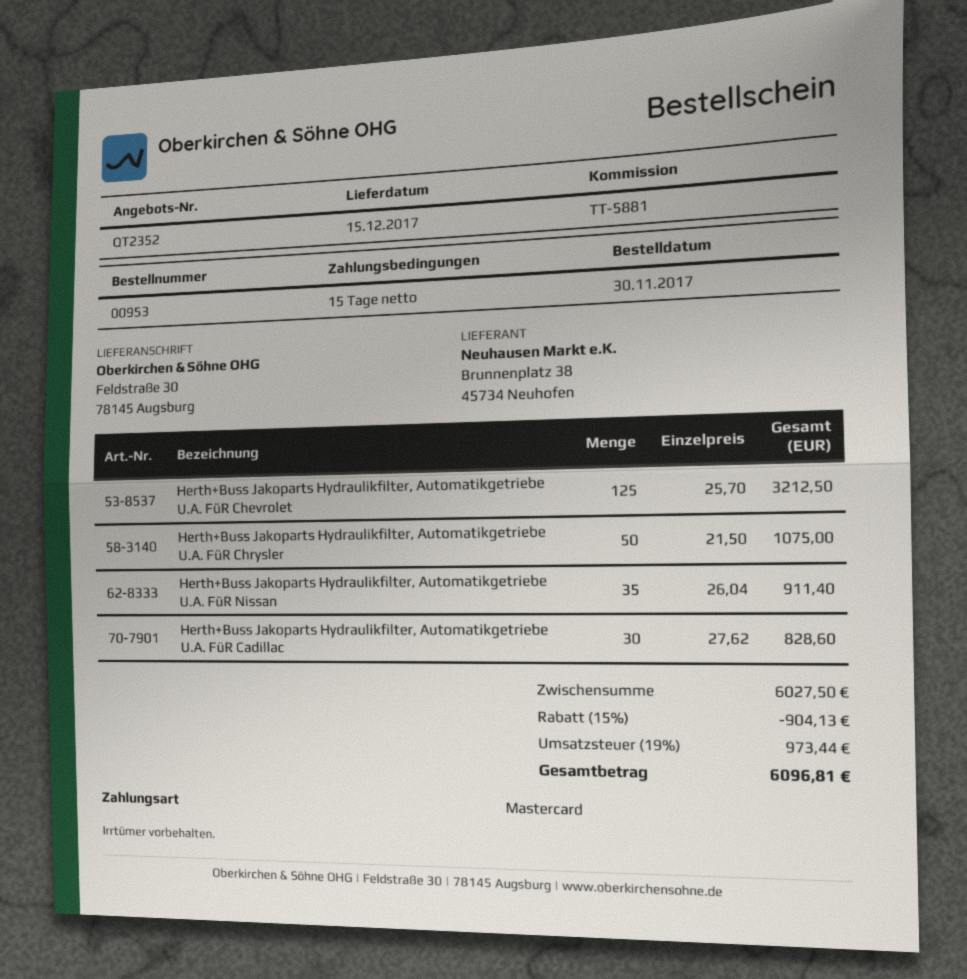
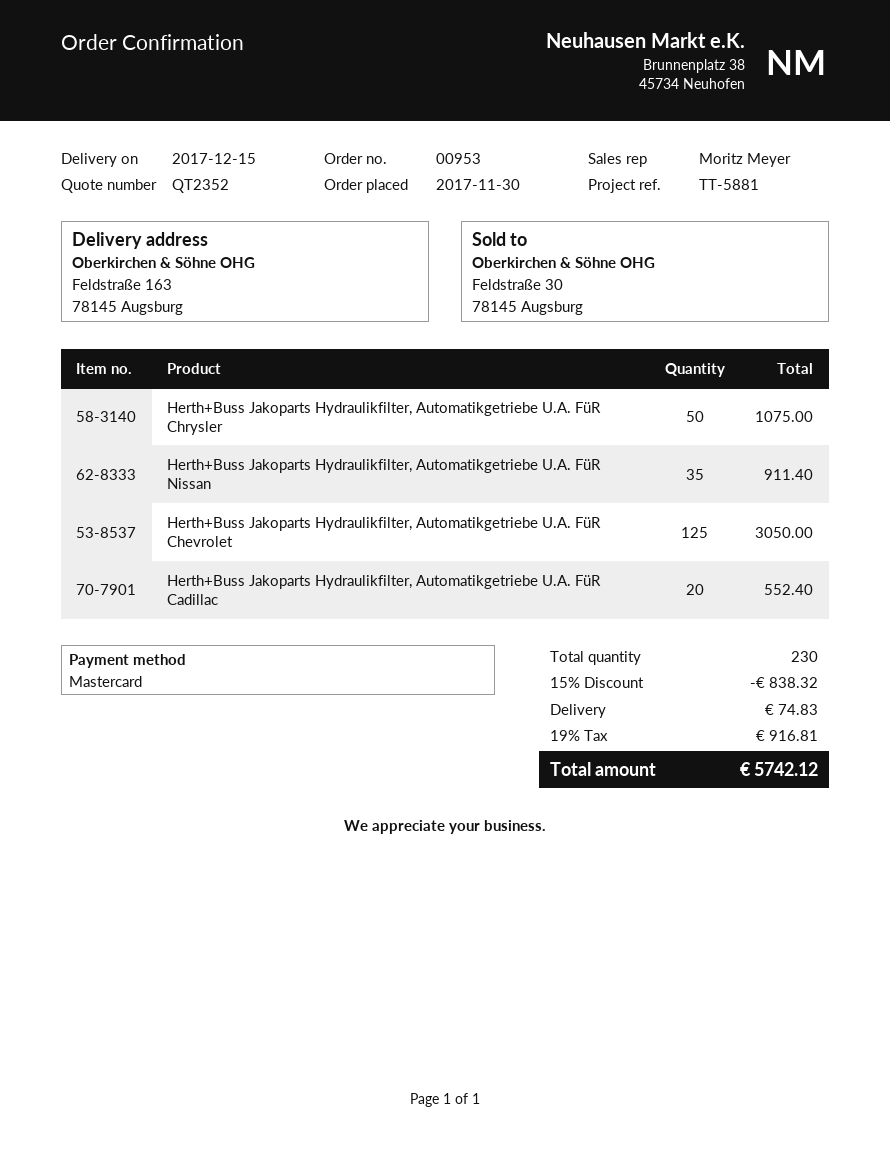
ship to: Feldstraße 30, 78145 Augsburg -> Feldstraße 163, 78145 Augsburg
Herth+Buss Jakoparts Hydraulikfilter, Automatikgetriebe U.A. FüR Chevrolet: 125 for 3212.50 -> 125 for 3050.00
Herth+Buss Jakoparts Hydraulikfilter, Automatikgetriebe U.A. FüR Cadillac: 30 for 828.60 -> 20 for 552.40
discount: 15% = 904.13 -> 15% = 838.32
shipping: none -> 74.83
tax: 19% = 973.44 -> 19% = 916.81
total: 6096.81 -> 5742.12

